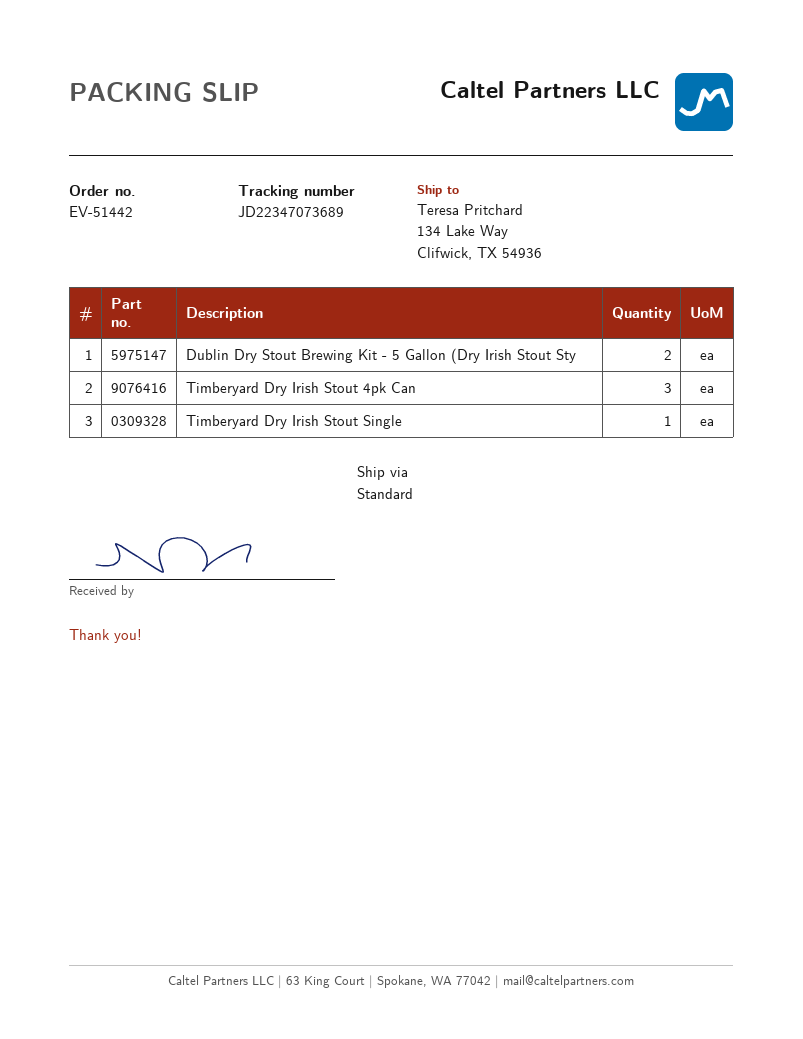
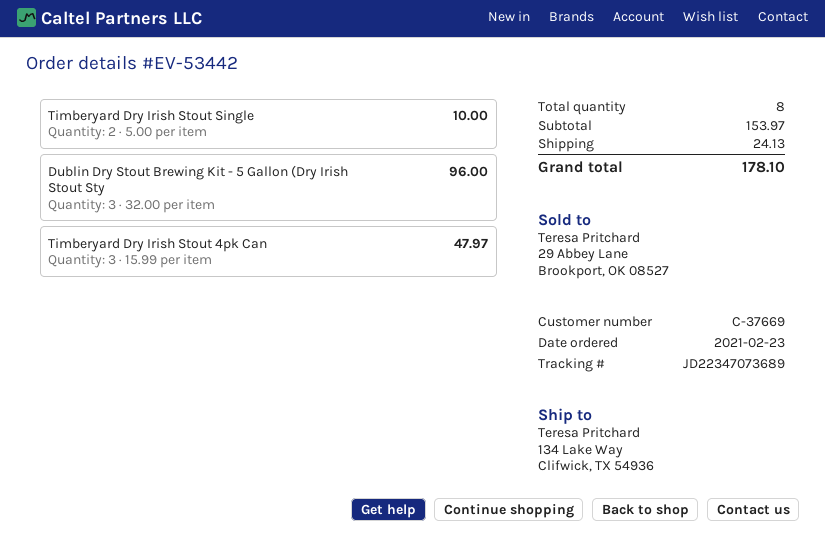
order number: EV-51442 -> EV-53442
Dublin Dry Stout Brewing Kit - 5 Gallon (Dry Irish Stout Sty: 2 -> 3
Timberyard Dry Irish Stout Single: 1 -> 2

